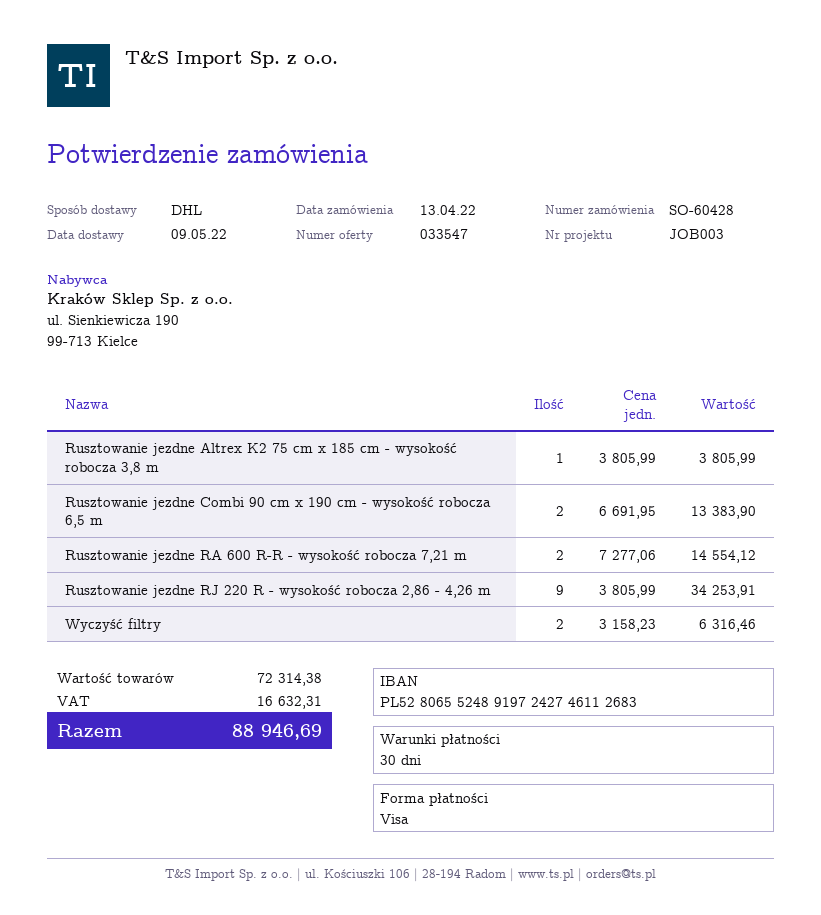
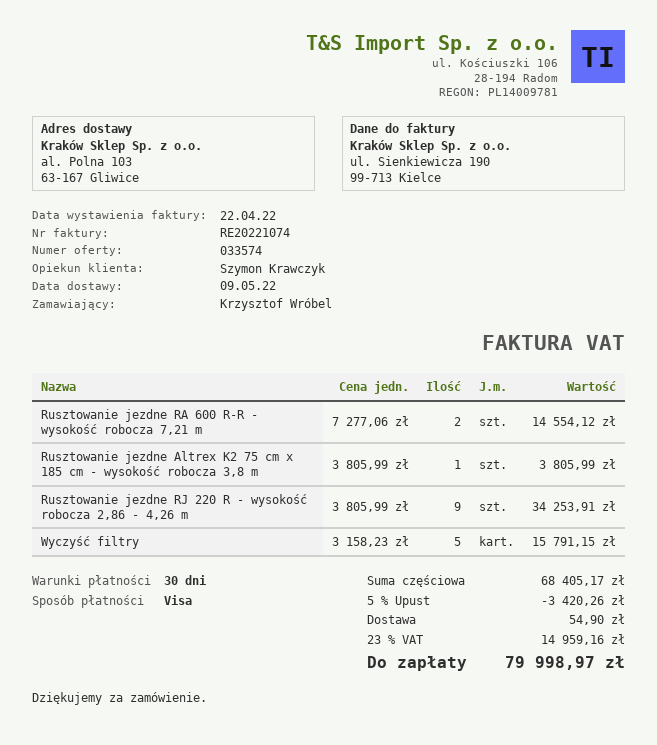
quote number: 033547 -> 033574
Rusztowanie jezdne Combi 90 cm x 190 cm - wysokość robocza 6,5 m: 2 x 6691.95 = 13383.90 -> none
Wyczyść filtry: 2 x 3158.23 = 6316.46 -> 5 x 3158.23 = 15791.15
subtotal: 72314.38 -> 68405.17
discount: none -> 5% = 3420.26
shipping: none -> 54.90
tax: 16632.31 -> 14959.16
total: 88946.69 -> 79998.97

